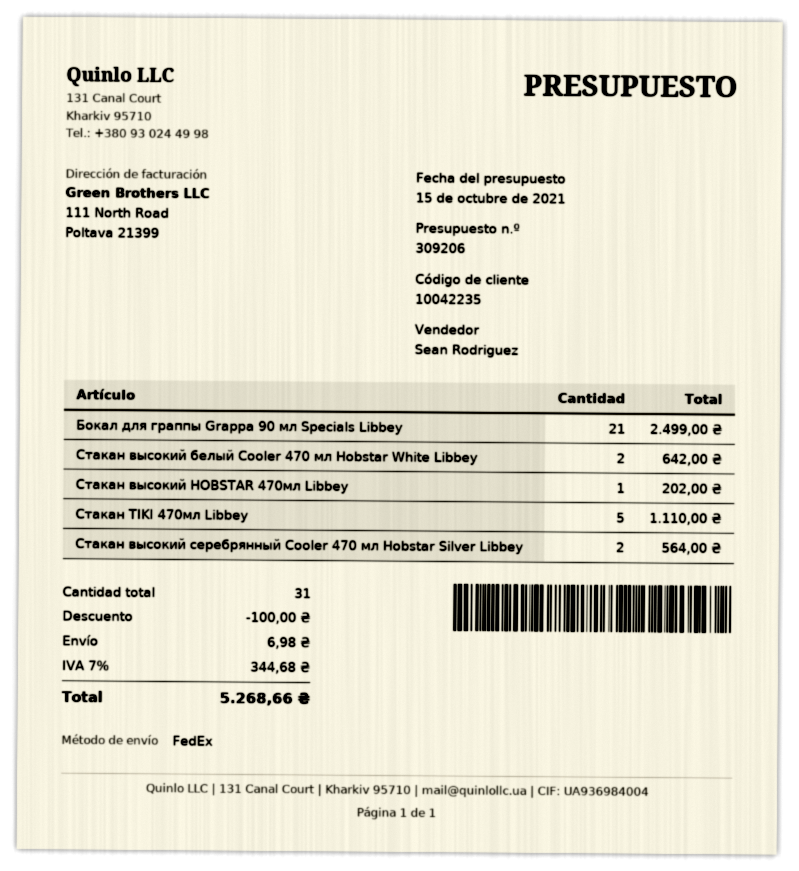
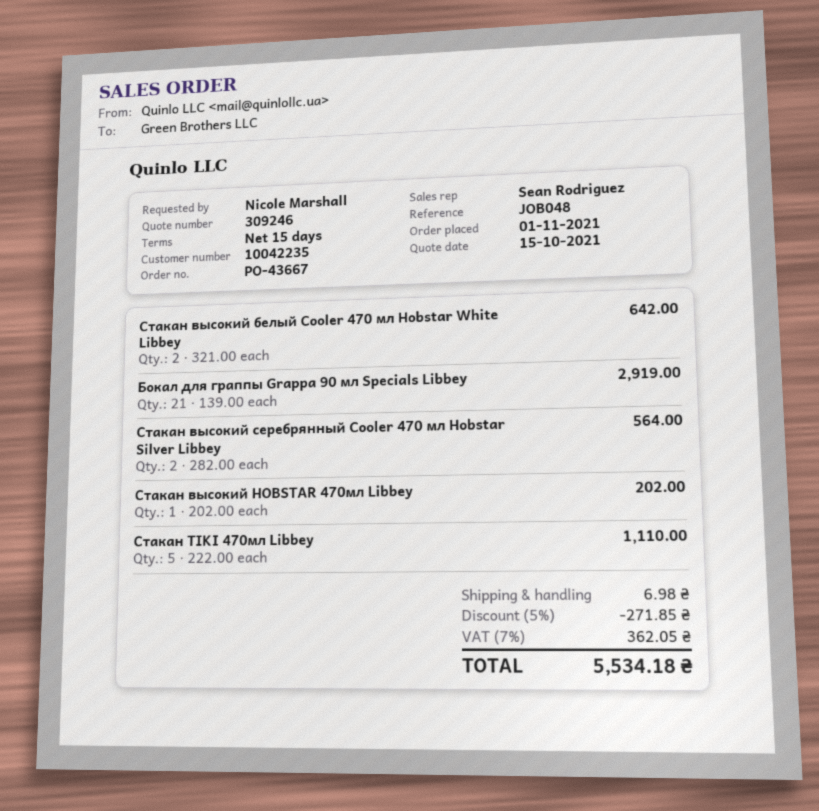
quote number: 309206 -> 309246
Бокал для граппы Grappa 90 мл Specials Libbey: 21 for 2499.00 -> 21 for 2919.00
discount: 100.00 -> 271.85
tax: 7% = 344.68 -> 7% = 362.05
total: 5268.66 -> 5534.18

